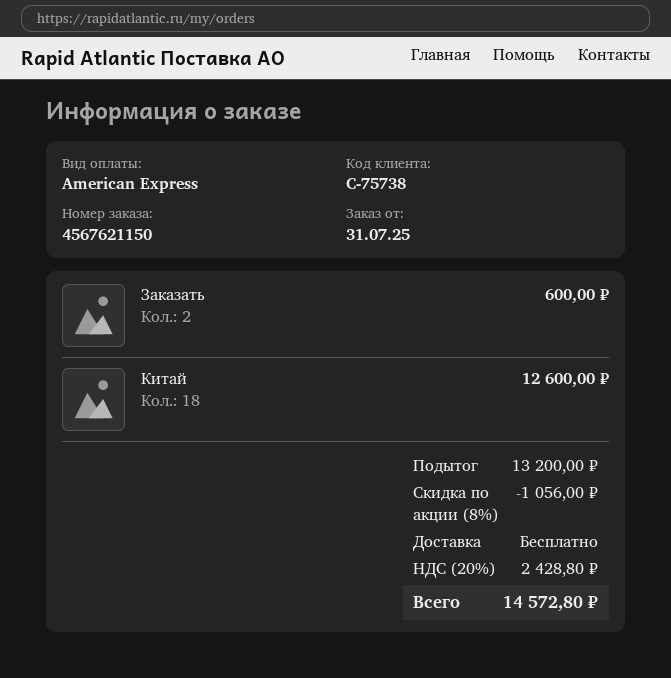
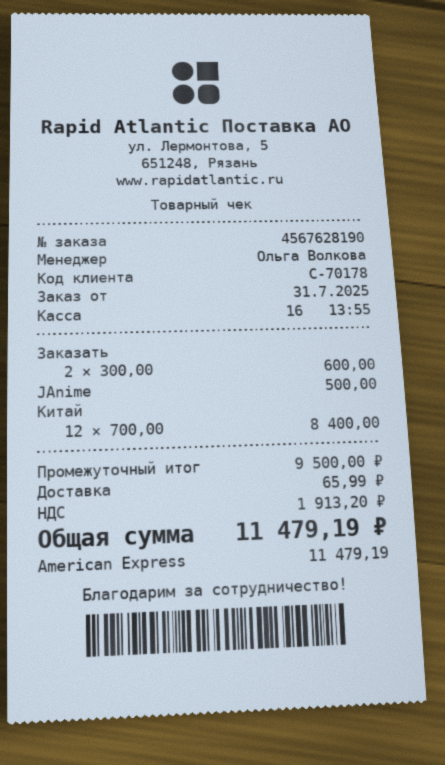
order number: 4567621150 -> 4567628190
customer number: C-75738 -> C-70178
Китай: 18 for 12600.00 -> 12 for 8400.00
JAnime: none -> 1 for 500.00
subtotal: 13200.00 -> 9500.00
discount: 8% = 1056.00 -> none
shipping: 0.00 -> 65.99
tax: 2428.80 -> 1913.20
total: 14572.80 -> 11479.19

